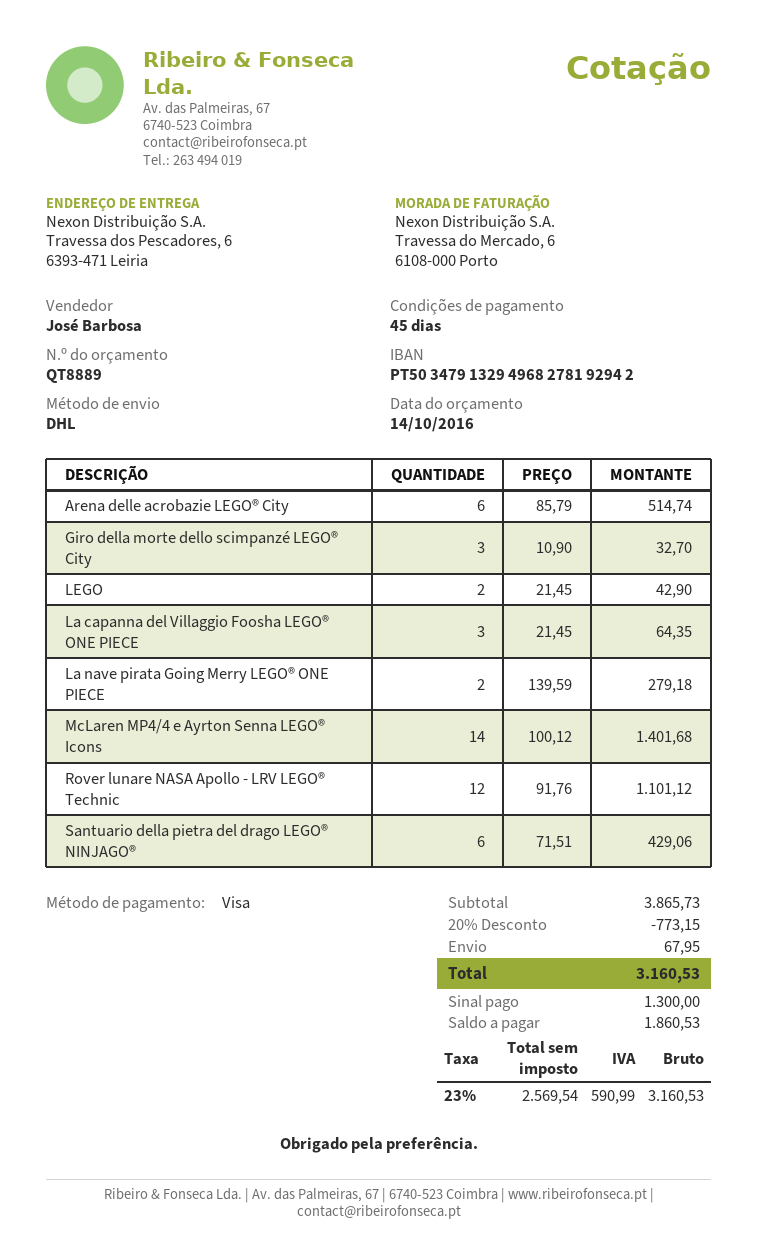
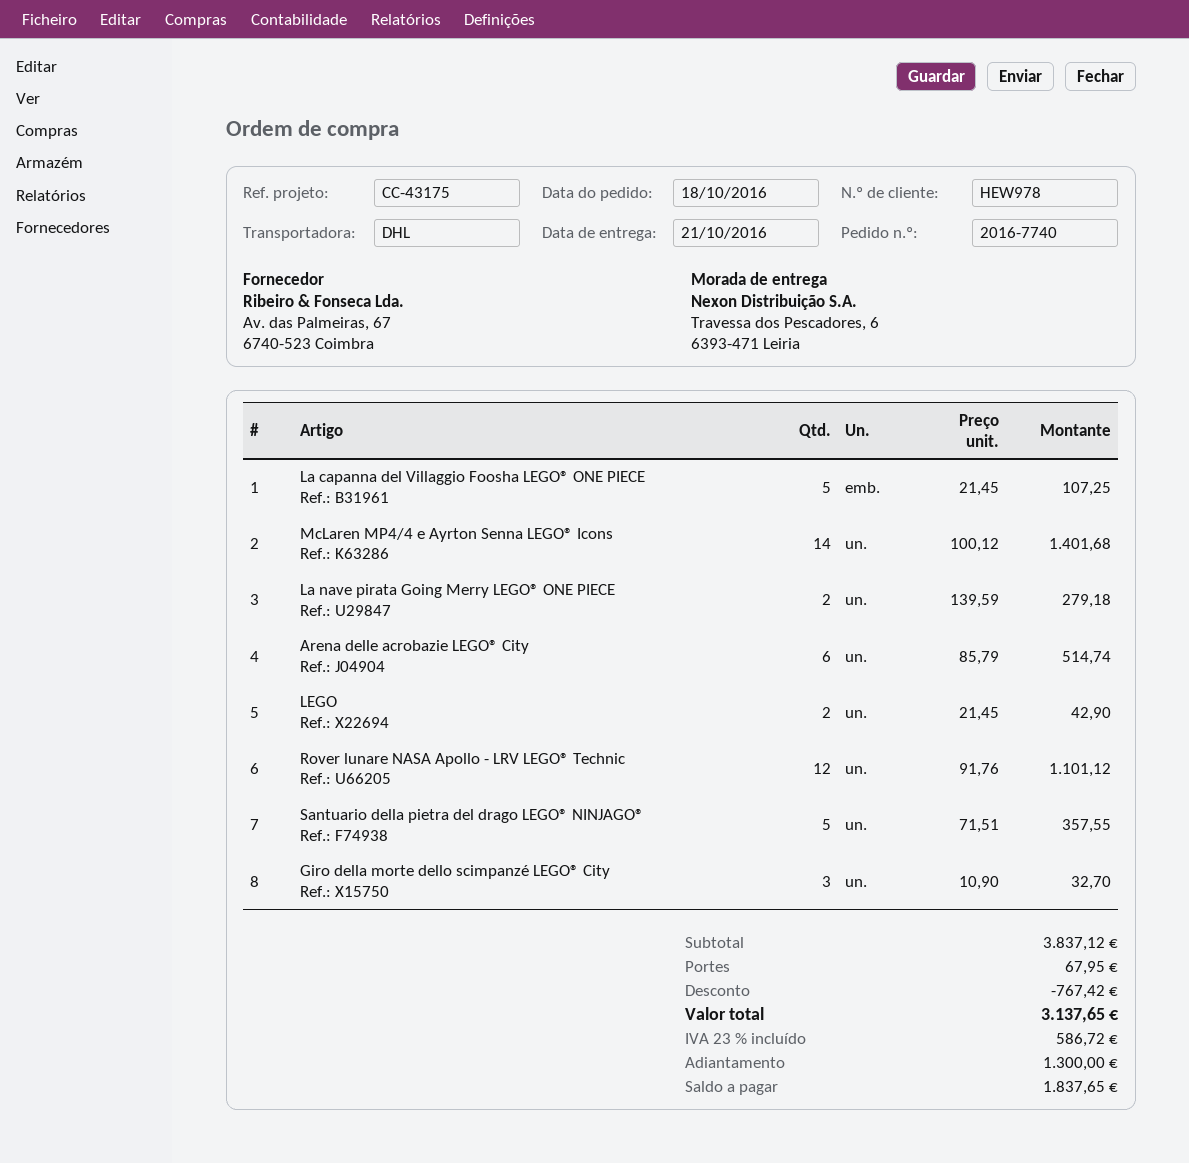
La capanna del Villaggio Foosha LEGO® ONE PIECE: 3 x 21.45 = 64.35 -> 5 x 21.45 = 107.25
Santuario della pietra del drago LEGO® NINJAGO®: 6 x 71.51 = 429.06 -> 5 x 71.51 = 357.55
subtotal: 3865.73 -> 3837.12
discount: 773.15 -> 767.42
tax: 23% = 590.99 -> 23% = 586.72
total: 3160.53 -> 3137.65
balance: 1860.53 -> 1837.65

